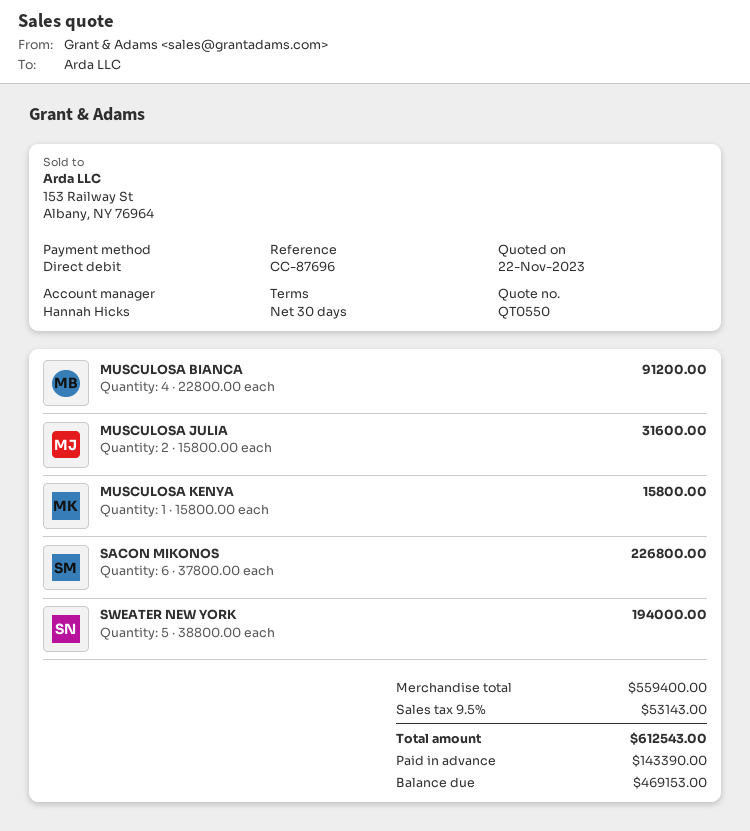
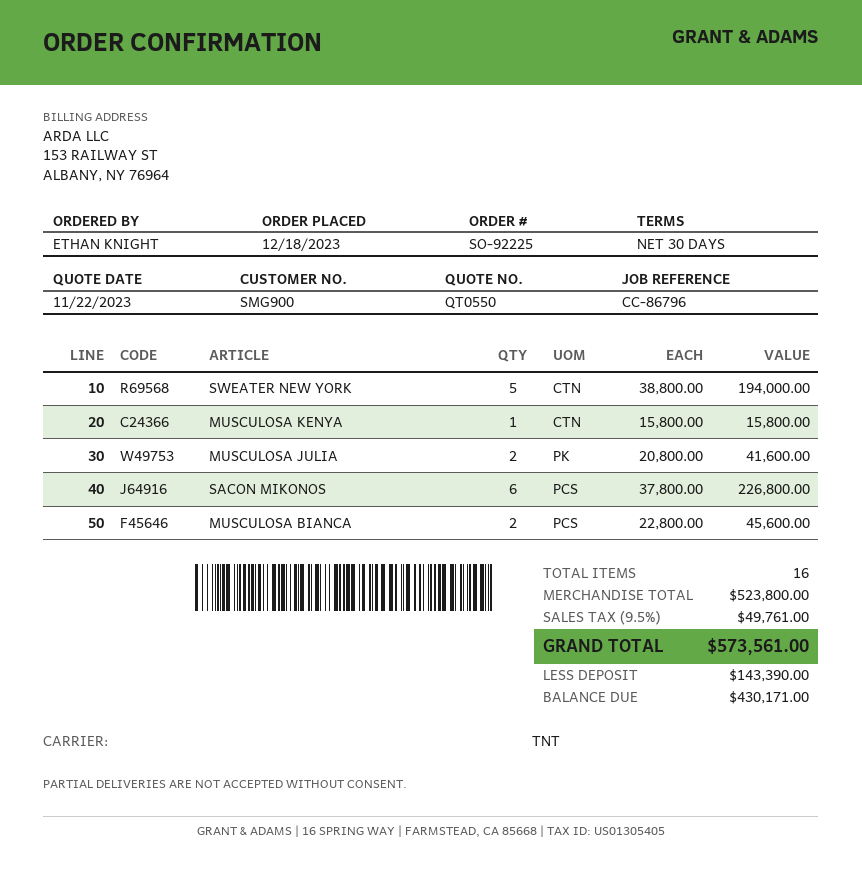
reference: CC-87696 -> CC-86796
MUSCULOSA BIANCA: 4 x 22800.00 = 91200.00 -> 2 x 22800.00 = 45600.00
MUSCULOSA JULIA: 2 x 15800.00 = 31600.00 -> 2 x 20800.00 = 41600.00
subtotal: 559400.00 -> 523800.00
tax: 9.5% = 53143.00 -> 9.5% = 49761.00
total: 612543.00 -> 573561.00
balance: 469153.00 -> 430171.00

